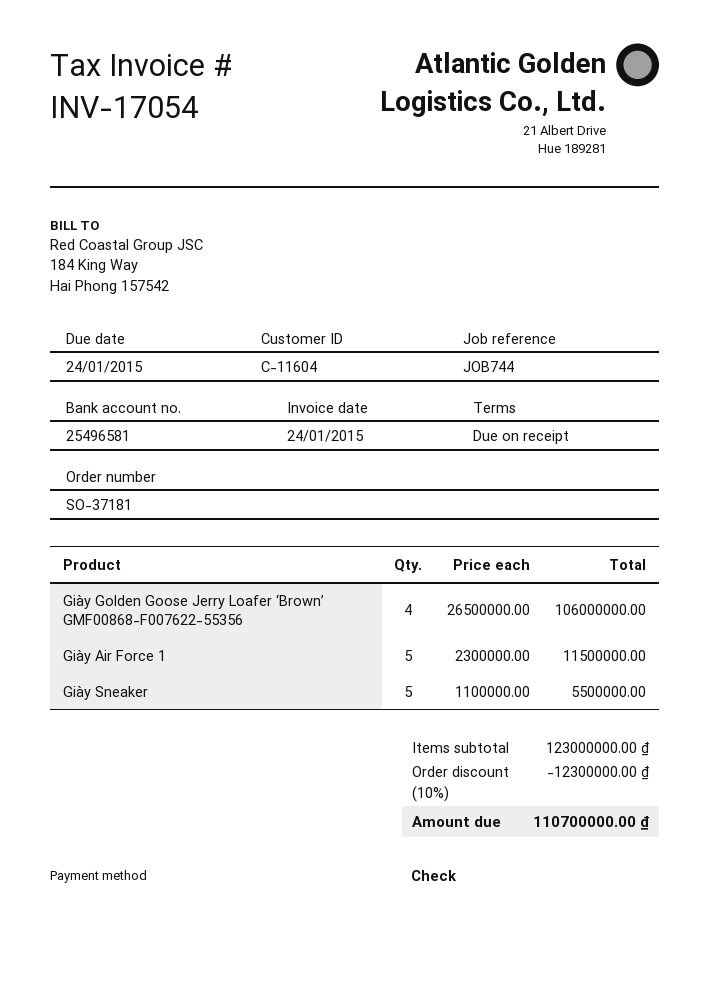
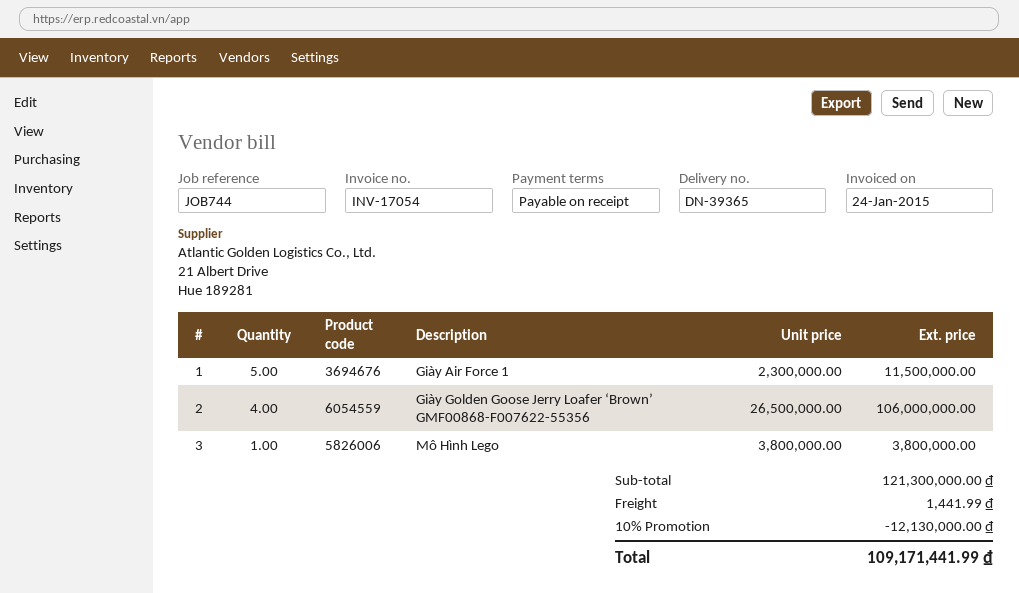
Giày Sneaker: 5 x 1100000.00 = 5500000.00 -> none
Mô Hình Lego: none -> 1 x 3800000.00 = 3800000.00
subtotal: 123000000.00 -> 121300000.00
discount: 10% = 12300000.00 -> 10% = 12130000.00
shipping: none -> 1441.99
total: 110700000.00 -> 109171441.99

